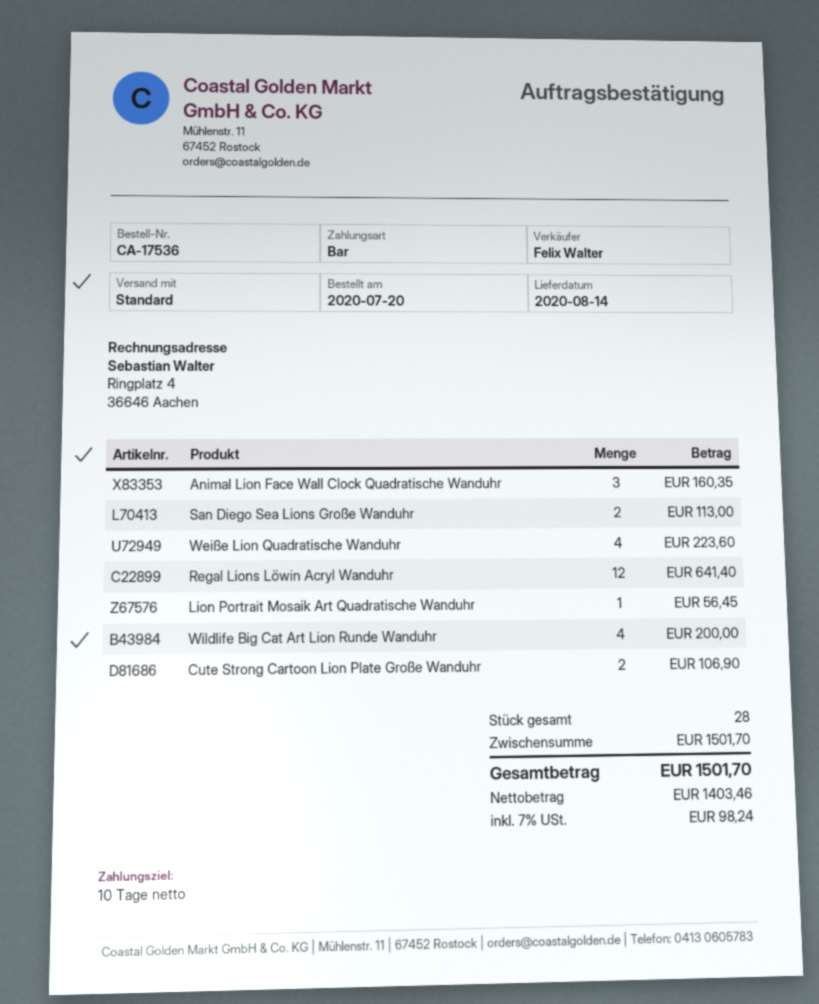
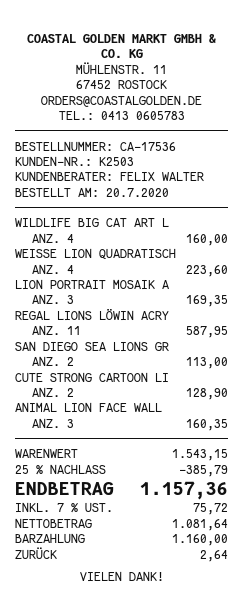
Regal Lions Löwin Acryl Wanduhr: 12 for 641.40 -> 11 for 587.95
Lion Portrait Mosaik Art Quadratische Wanduhr: 1 for 56.45 -> 3 for 169.35
Wildlife Big Cat Art Lion Runde Wanduhr: 4 for 200.00 -> 4 for 160.00
Cute Strong Cartoon Lion Plate Große Wanduhr: 2 for 106.90 -> 2 for 128.90
subtotal: 1501.70 -> 1543.15
discount: none -> 25% = 385.79
net: 1403.46 -> 1081.64
tax: 7% = 98.24 -> 7% = 75.72
total: 1501.70 -> 1157.36

